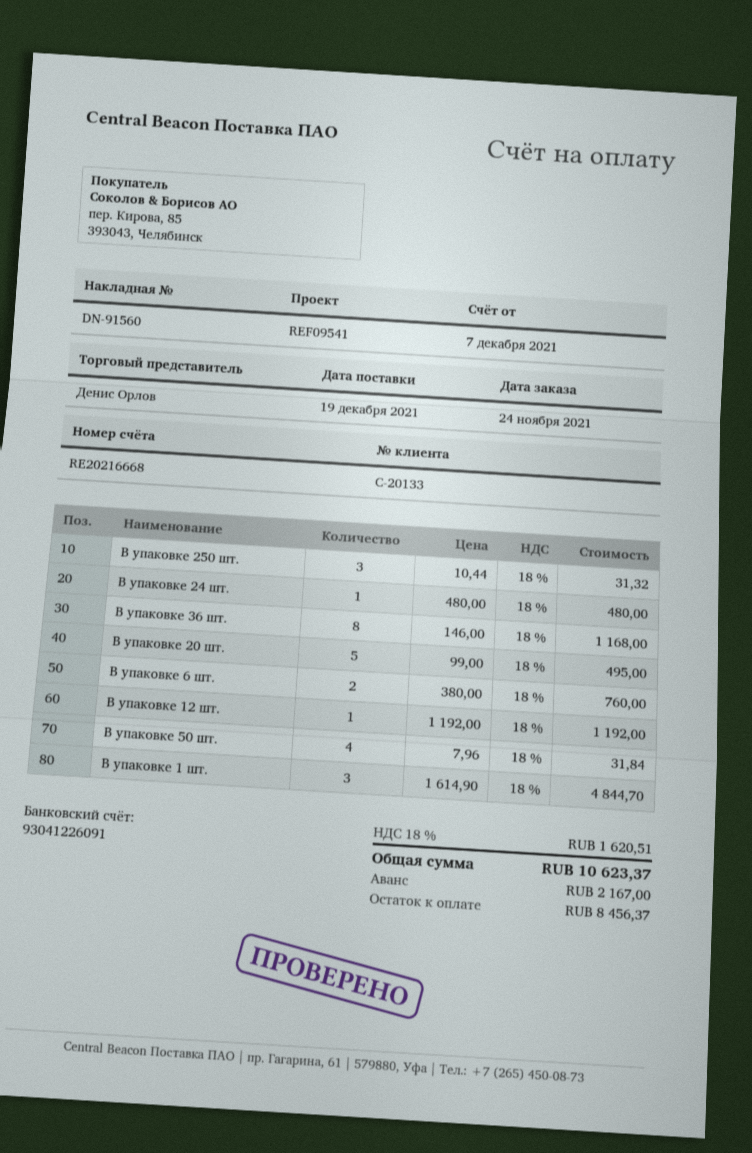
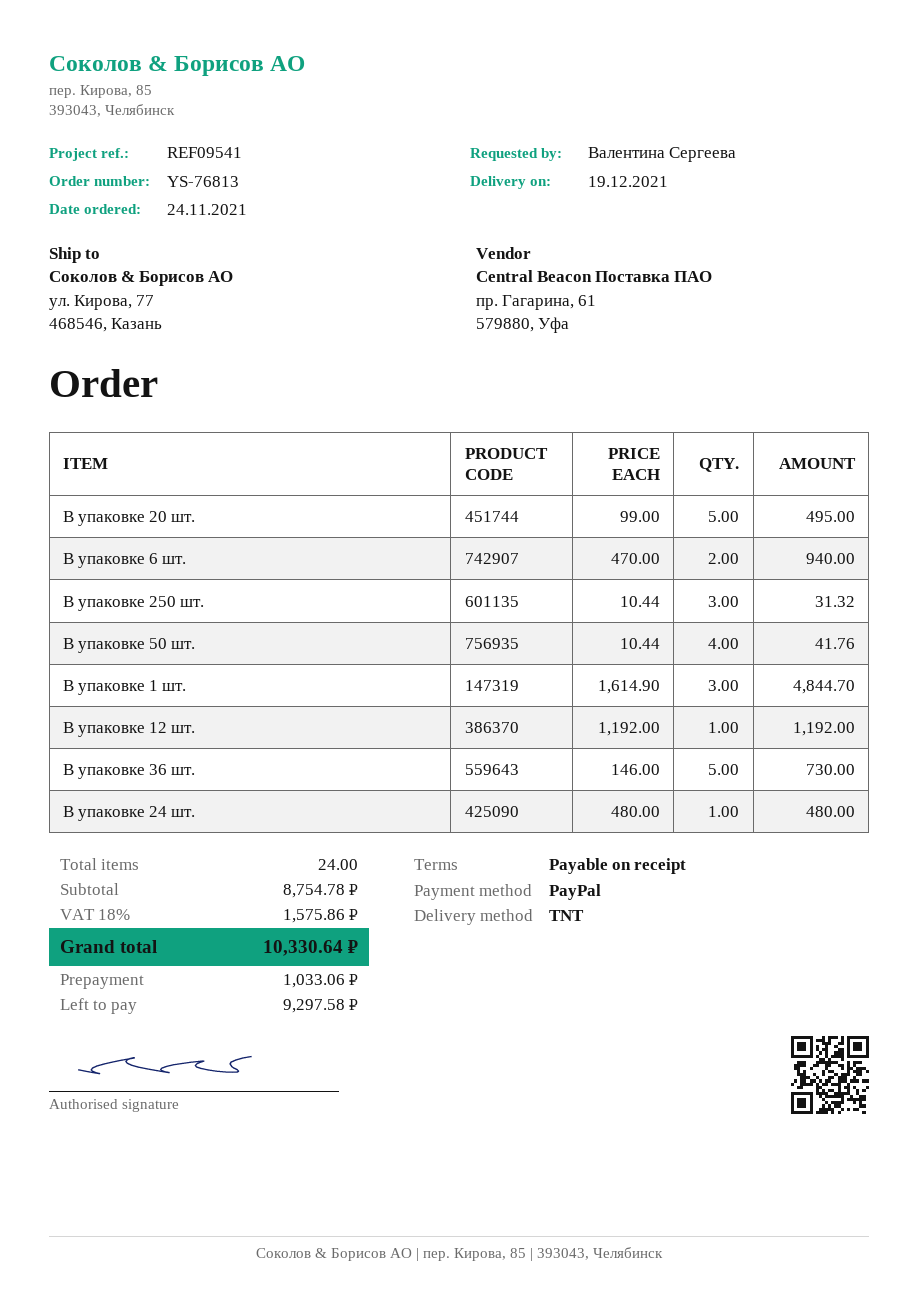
В упаковке 36 шт.: 8 x 146.00 = 1168.00 -> 5 x 146.00 = 730.00
В упаковке 6 шт.: 2 x 380.00 = 760.00 -> 2 x 470.00 = 940.00
В упаковке 50 шт.: 4 x 7.96 = 31.84 -> 4 x 10.44 = 41.76
tax: 18% = 1620.51 -> 18% = 1575.86
total: 10623.37 -> 10330.64
deposit: 2167.00 -> 1033.06
balance: 8456.37 -> 9297.58

